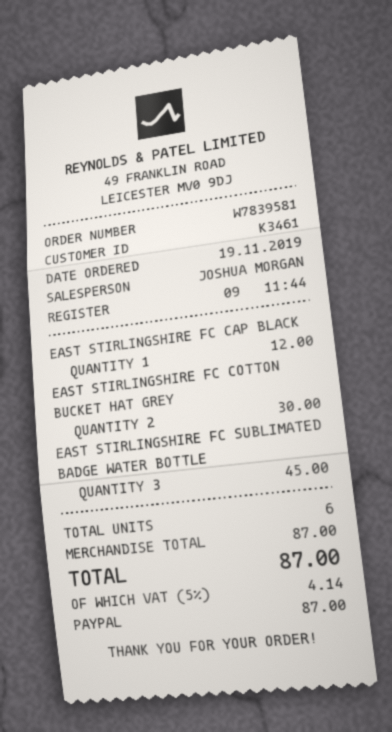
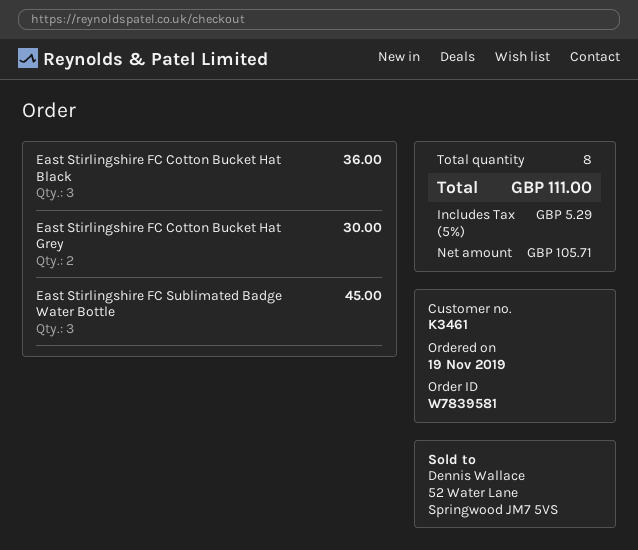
EAST STIRLINGSHIRE FC CAP BLACK: 1 for 12.00 -> none
East Stirlingshire FC Cotton Bucket Hat Black: none -> 3 for 36.00
total quantity: 6 -> 8
tax: 5% = 4.14 -> 5% = 5.29
total: 87.00 -> 111.00

